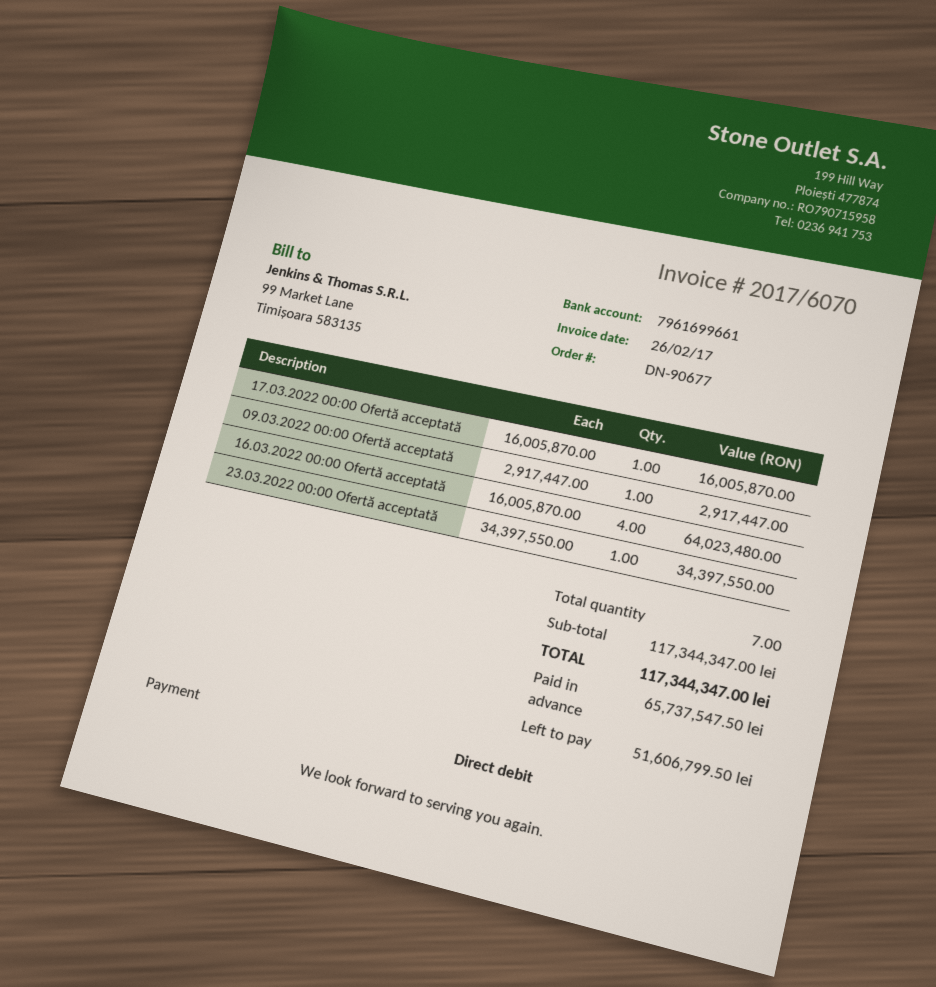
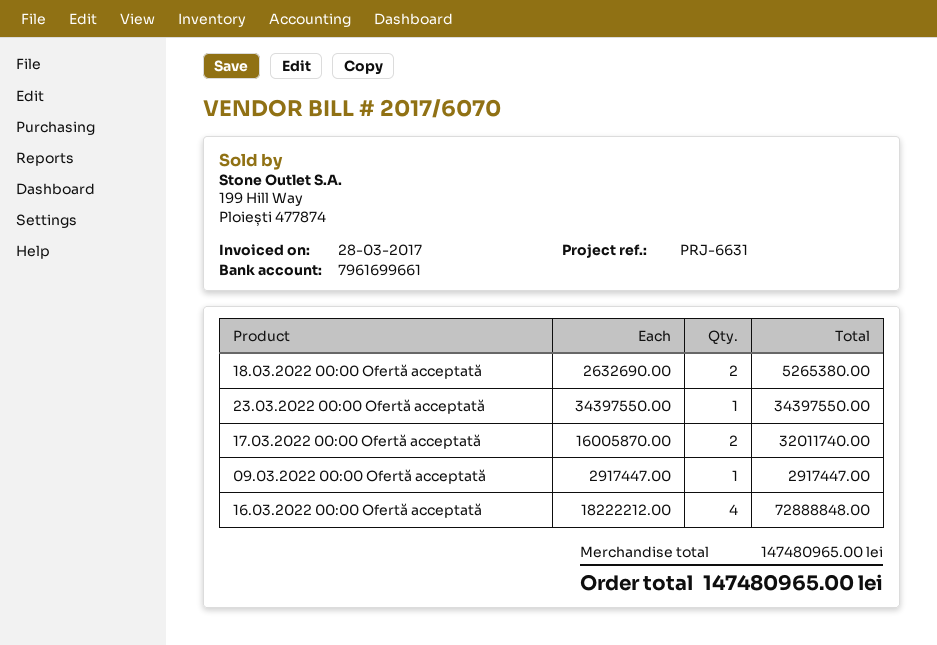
invoice date: 2017-02-26 -> 2017-03-28
17.03.2022 00:00 Ofertă acceptată: 1 x 16005870.00 = 16005870.00 -> 2 x 16005870.00 = 32011740.00
16.03.2022 00:00 Ofertă acceptată: 4 x 16005870.00 = 64023480.00 -> 4 x 18222212.00 = 72888848.00
18.03.2022 00:00 Ofertă acceptată: none -> 2 x 2632690.00 = 5265380.00
subtotal: 117344347.00 -> 147480965.00
total: 117344347.00 -> 147480965.00

